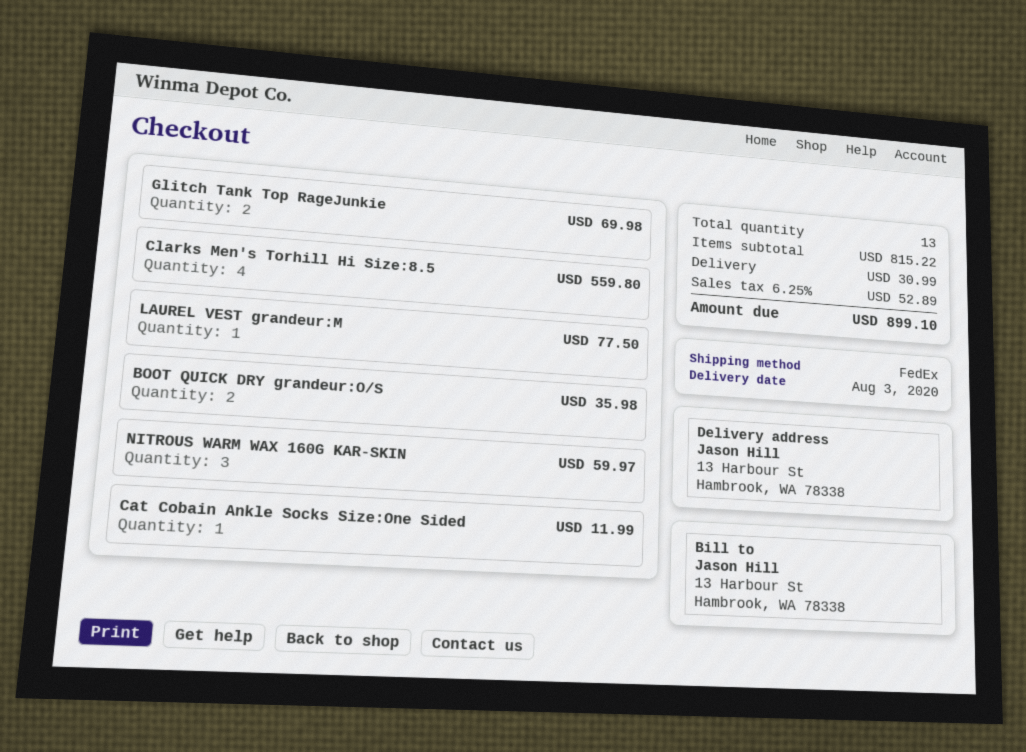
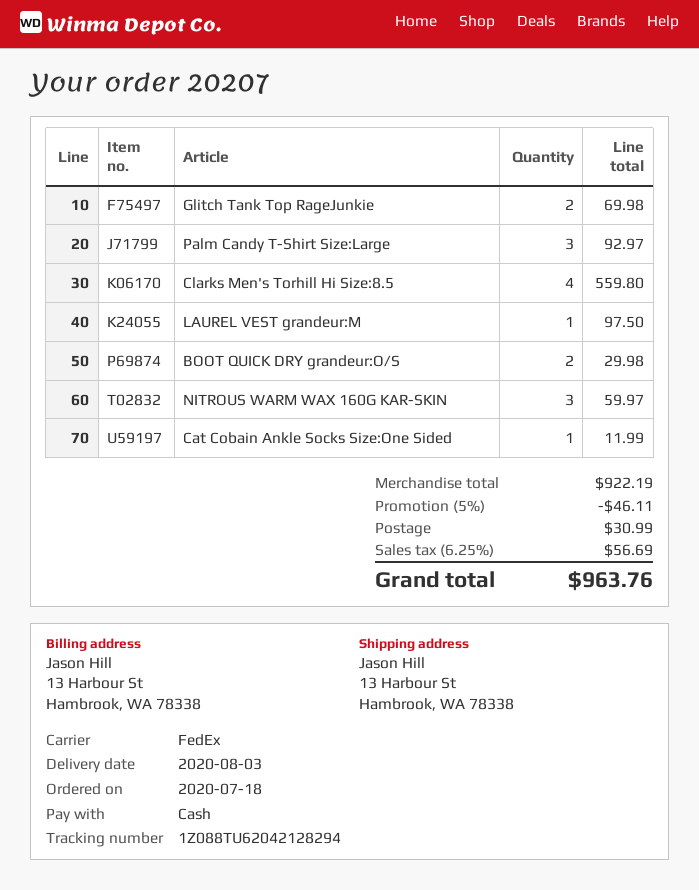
LAUREL VEST grandeur:M: 1 for 77.50 -> 1 for 97.50
BOOT QUICK DRY grandeur:O/S: 2 for 35.98 -> 2 for 29.98
Palm Candy T-Shirt Size:Large: none -> 3 for 92.97
subtotal: 815.22 -> 922.19
discount: none -> 5% = 46.11
tax: 6.25% = 52.89 -> 6.25% = 56.69
total: 899.10 -> 963.76

